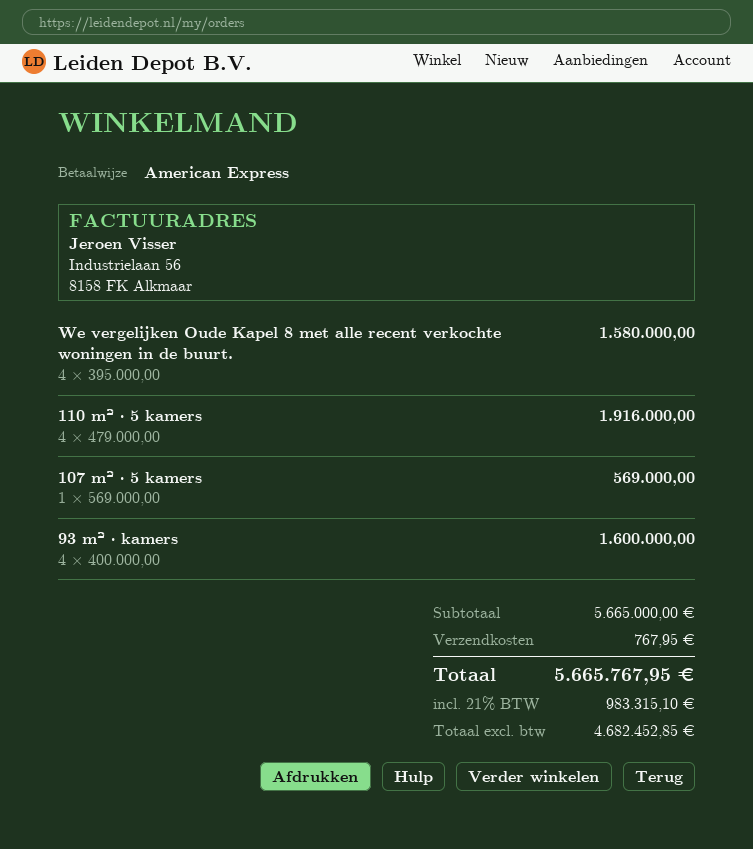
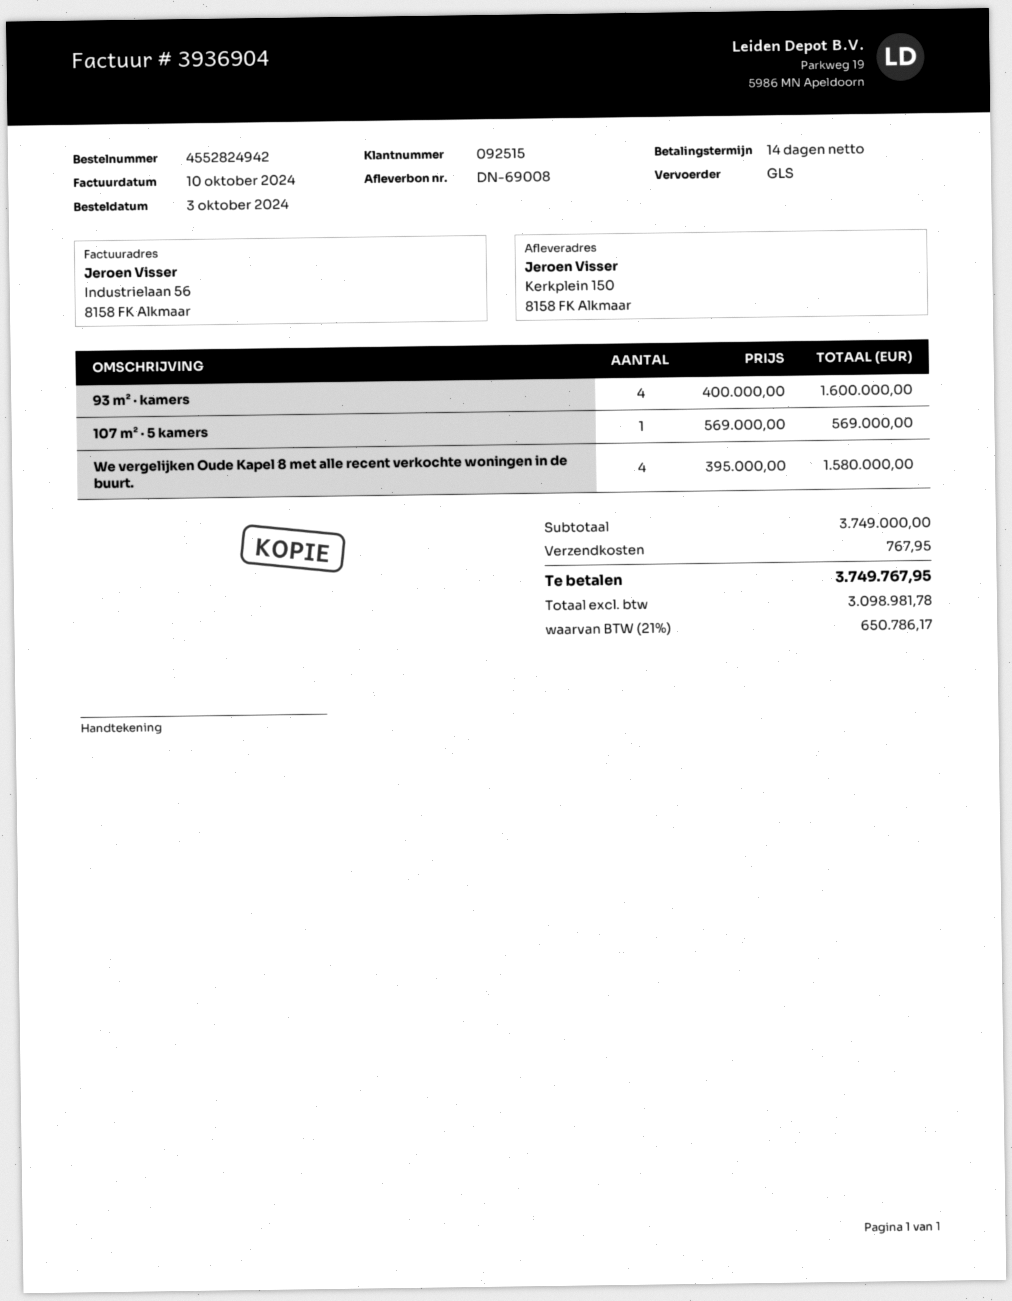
110 m² · 5 kamers: 4 x 479000.00 = 1916000.00 -> none
subtotal: 5665000.00 -> 3749000.00
net: 4682452.85 -> 3098981.78
tax: 21% = 983315.10 -> 21% = 650786.17
total: 5665767.95 -> 3749767.95

